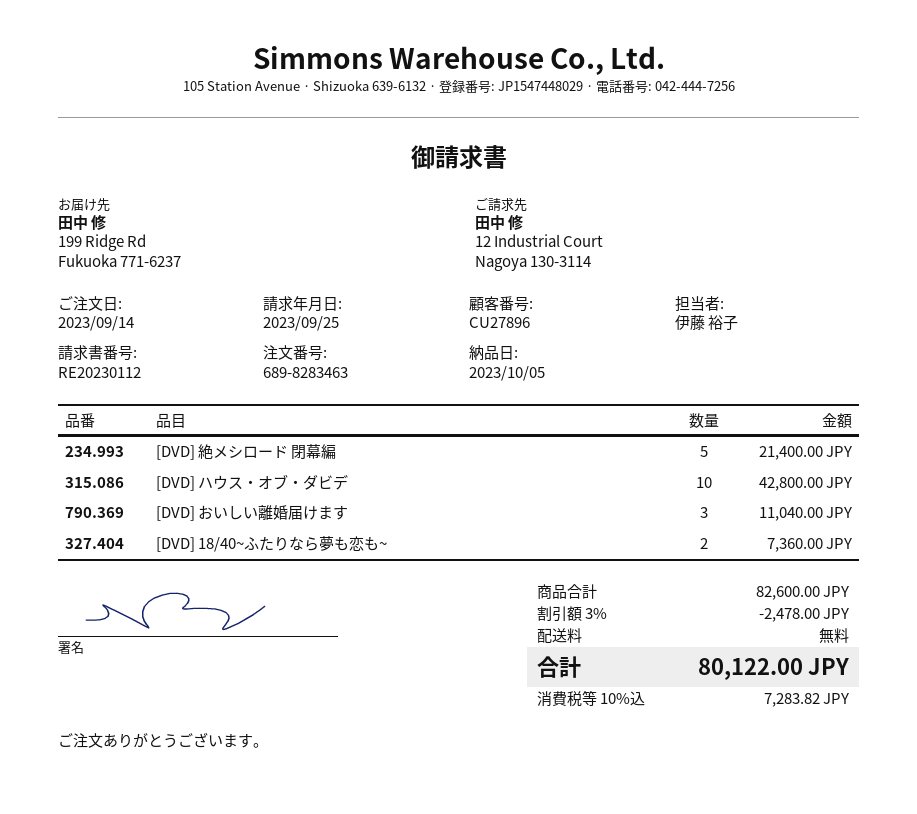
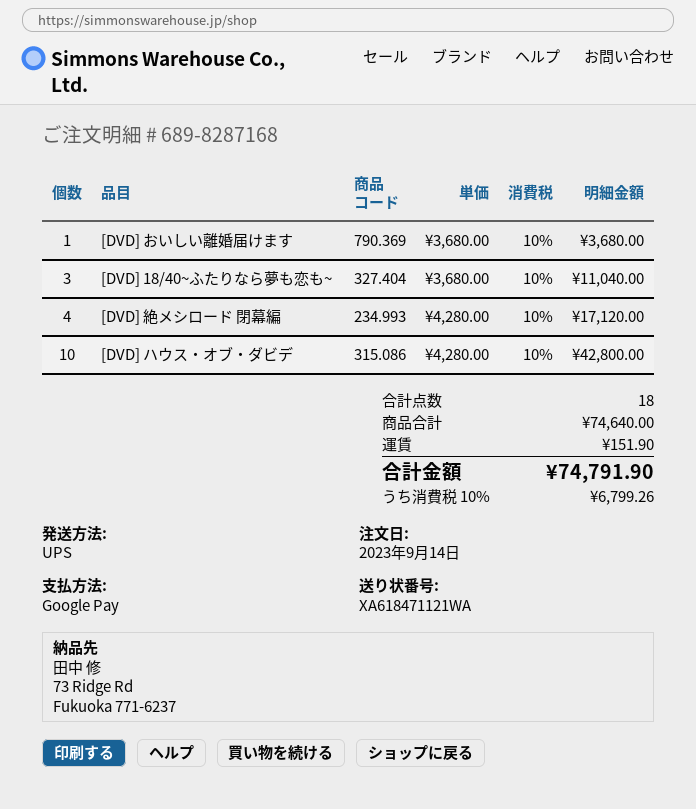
order number: 689-8283463 -> 689-8287168
ship to: 199 Ridge Rd, Fukuoka 771-6237 -> 73 Ridge Rd, Fukuoka 771-6237
[DVD] 絶メシロード 閉幕編: 5 for 21400.00 -> 4 for 17120.00
[DVD] おいしい離婚届けます: 3 for 11040.00 -> 1 for 3680.00
[DVD] 18/40~ふたりなら夢も恋も~: 2 for 7360.00 -> 3 for 11040.00
subtotal: 82600.00 -> 74640.00
discount: 3% = 2478.00 -> none
shipping: 0.00 -> 151.90
tax: 10% = 7283.82 -> 10% = 6799.26
total: 80122.00 -> 74791.90

